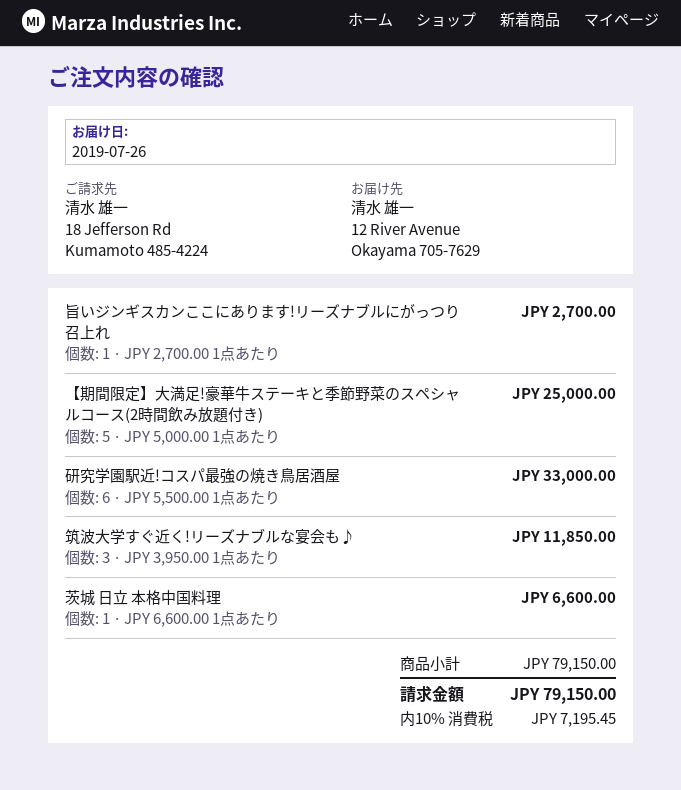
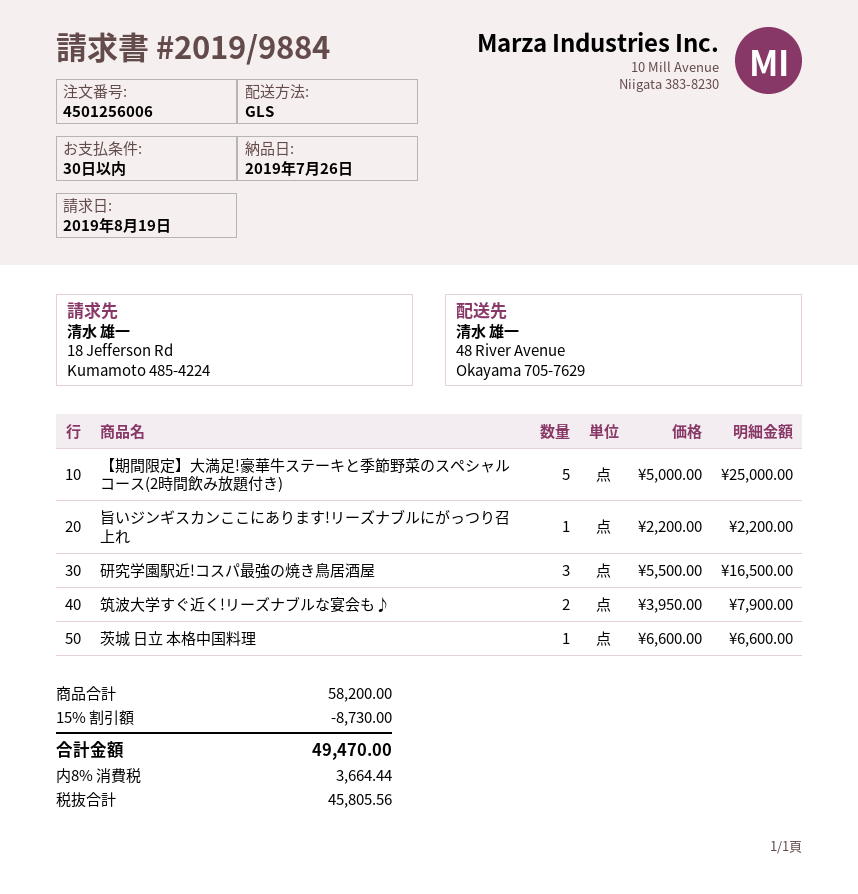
ship to: 12 River Avenue, Okayama 705-7629 -> 48 River Avenue, Okayama 705-7629
旨いジンギスカンここにあります!リーズナブルにがっつり召上れ: 1 x 2700.00 = 2700.00 -> 1 x 2200.00 = 2200.00
研究学園駅近!コスパ最強の焼き鳥居酒屋: 6 x 5500.00 = 33000.00 -> 3 x 5500.00 = 16500.00
筑波大学すぐ近く!リーズナブルな宴会も♪: 3 x 3950.00 = 11850.00 -> 2 x 3950.00 = 7900.00
subtotal: 79150.00 -> 58200.00
discount: none -> 15% = 8730.00
tax: 10% = 7195.45 -> 8% = 3664.44
total: 79150.00 -> 49470.00

